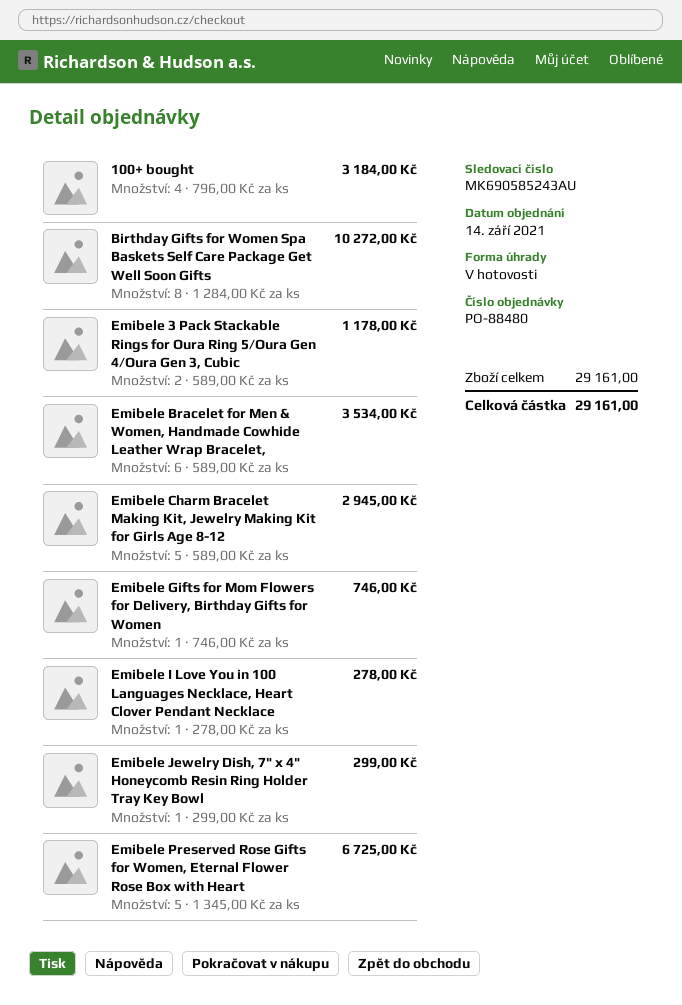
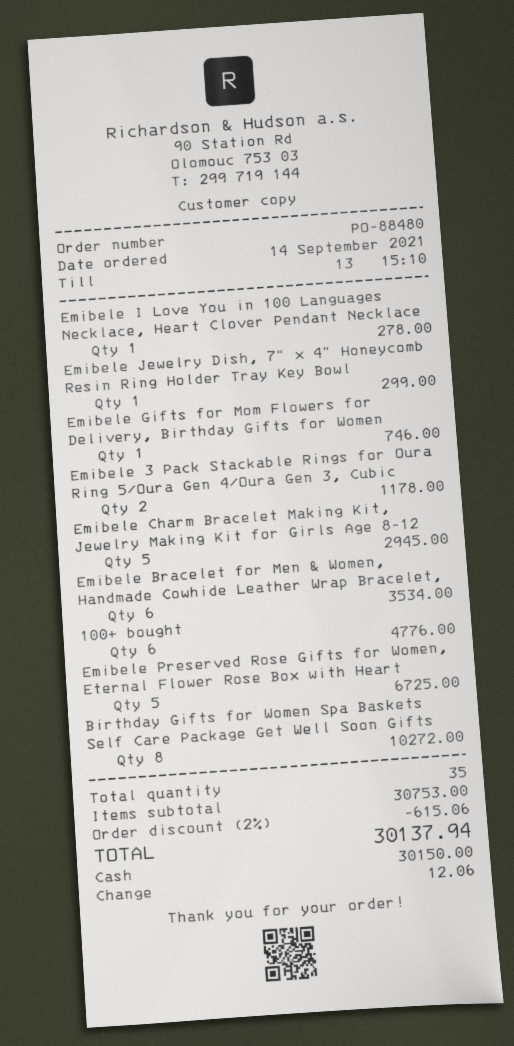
100+ bought: 4 for 3184.00 -> 6 for 4776.00
subtotal: 29161.00 -> 30753.00
discount: none -> 2% = 615.06
total: 29161.00 -> 30137.94

